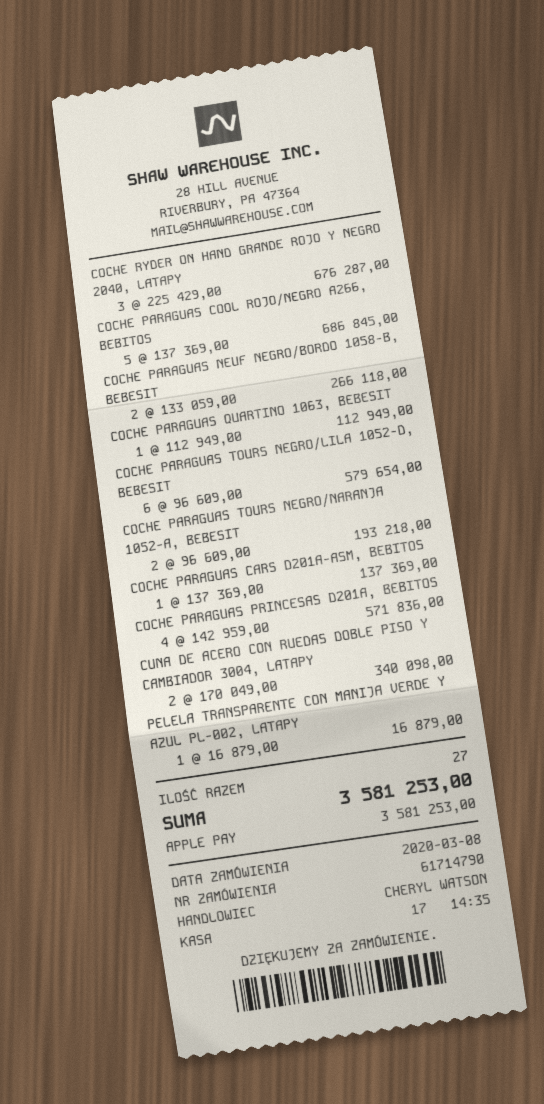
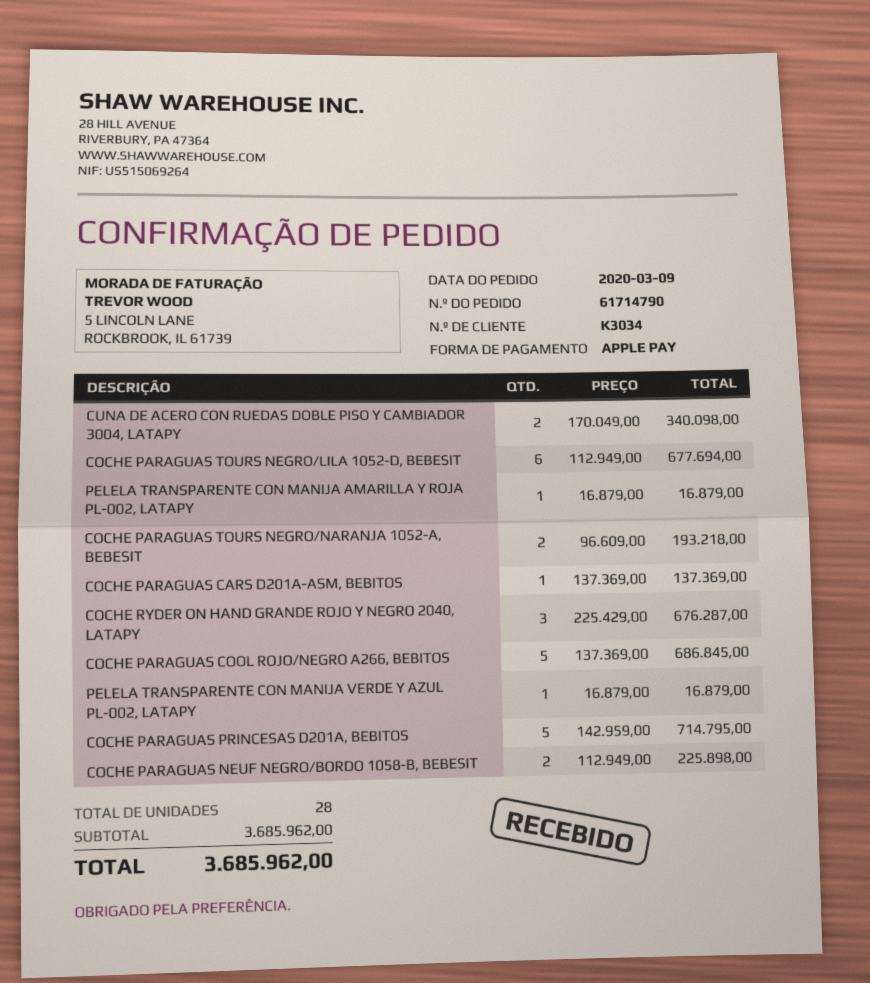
order date: 2020-03-08 -> 2020-03-09
COCHE PARAGUAS NEUF NEGRO/BORDO 1058-B, BEBESIT: 2 x 133059.00 = 266118.00 -> 2 x 112949.00 = 225898.00
COCHE PARAGUAS QUARTINO 1063, BEBESIT: 1 x 112949.00 = 112949.00 -> none
COCHE PARAGUAS TOURS NEGRO/LILA 1052-D, BEBESIT: 6 x 96609.00 = 579654.00 -> 6 x 112949.00 = 677694.00
COCHE PARAGUAS PRINCESAS D201A, BEBITOS: 4 x 142959.00 = 571836.00 -> 5 x 142959.00 = 714795.00
PELELA TRANSPARENTE CON MANIJA AMARILLA Y ROJA PL-002, LATAPY: none -> 1 x 16879.00 = 16879.00
total quantity: 27 -> 28
total: 3581253.00 -> 3685962.00

